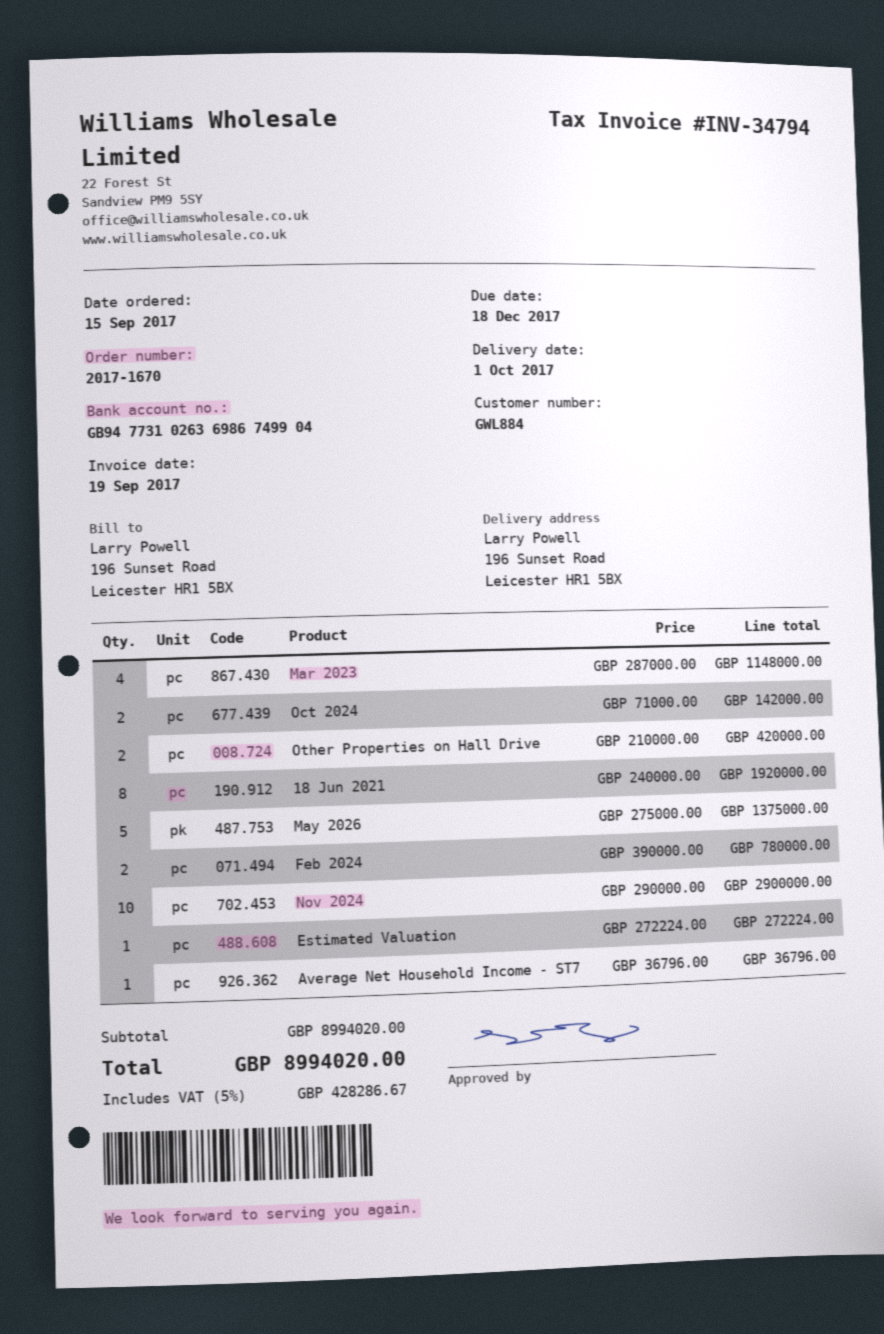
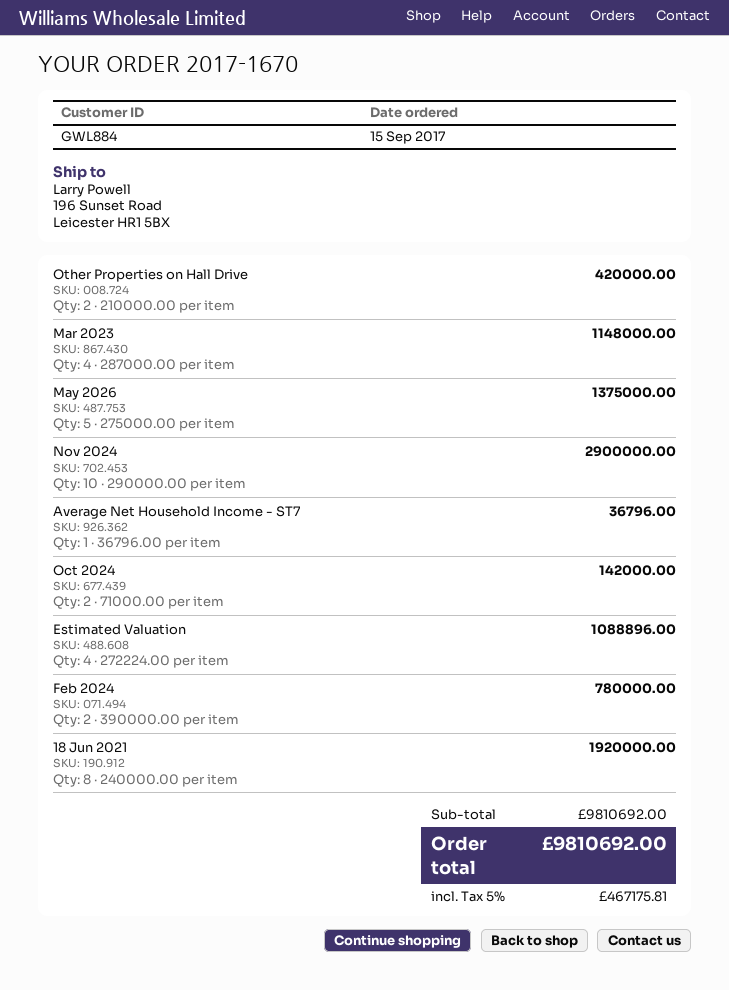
Estimated Valuation: 1 x 272224.00 = 272224.00 -> 4 x 272224.00 = 1088896.00
subtotal: 8994020.00 -> 9810692.00
tax: 5% = 428286.67 -> 5% = 467175.81
total: 8994020.00 -> 9810692.00

